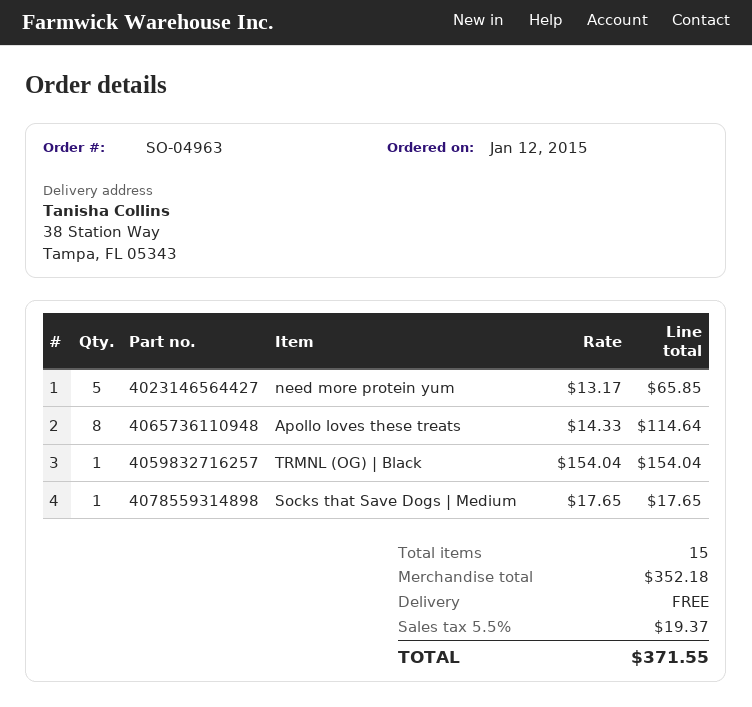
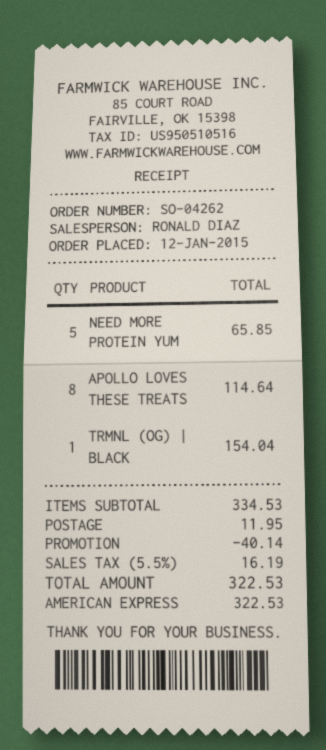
order number: SO-04963 -> SO-04262
Socks that Save Dogs | Medium: 1 for 17.65 -> none
subtotal: 352.18 -> 334.53
discount: none -> 40.14
shipping: 0.00 -> 11.95
tax: 5.5% = 19.37 -> 5.5% = 16.19
total: 371.55 -> 322.53

